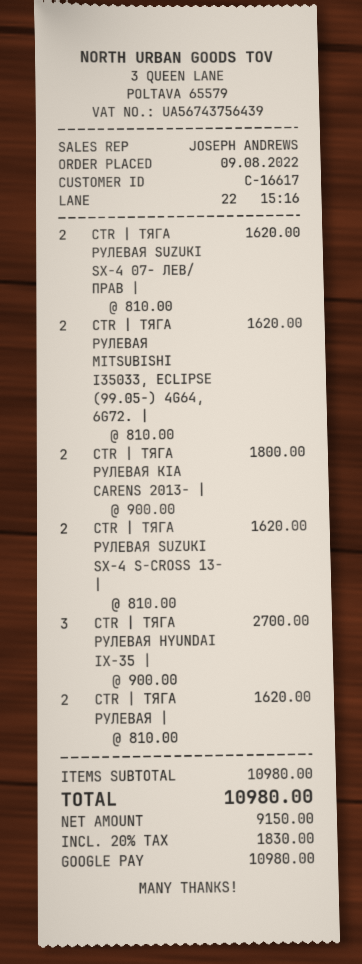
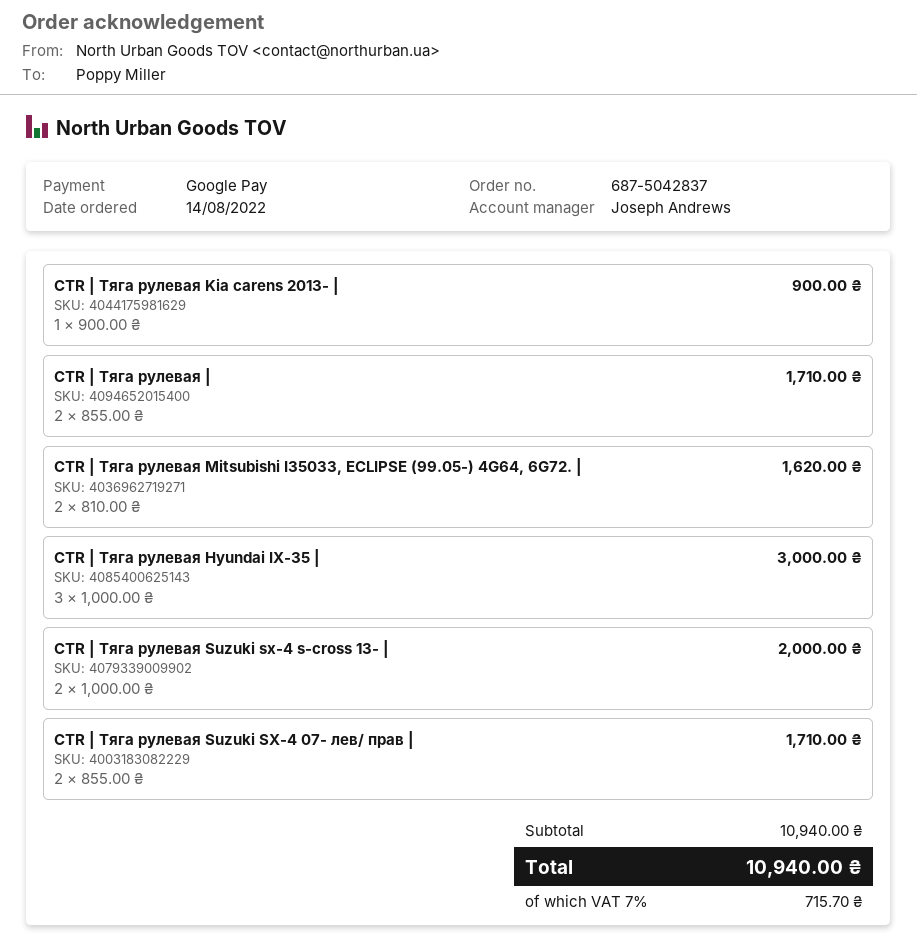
order date: 2022-08-09 -> 2022-08-14
CTR | ТЯГА РУЛЕВАЯ SUZUKI SX-4 07- ЛЕВ/ ПРАВ |: 2 x 810.00 = 1620.00 -> 2 x 855.00 = 1710.00
CTR | ТЯГА РУЛЕВАЯ KIA CARENS 2013- |: 2 x 900.00 = 1800.00 -> 1 x 900.00 = 900.00
CTR | ТЯГА РУЛЕВАЯ SUZUKI SX-4 S-CROSS 13- |: 2 x 810.00 = 1620.00 -> 2 x 1000.00 = 2000.00
CTR | ТЯГА РУЛЕВАЯ HYUNDAI IX-35 |: 3 x 900.00 = 2700.00 -> 3 x 1000.00 = 3000.00
CTR | ТЯГА РУЛЕВАЯ |: 2 x 810.00 = 1620.00 -> 2 x 855.00 = 1710.00
subtotal: 10980.00 -> 10940.00
tax: 20% = 1830.00 -> 7% = 715.70
total: 10980.00 -> 10940.00

